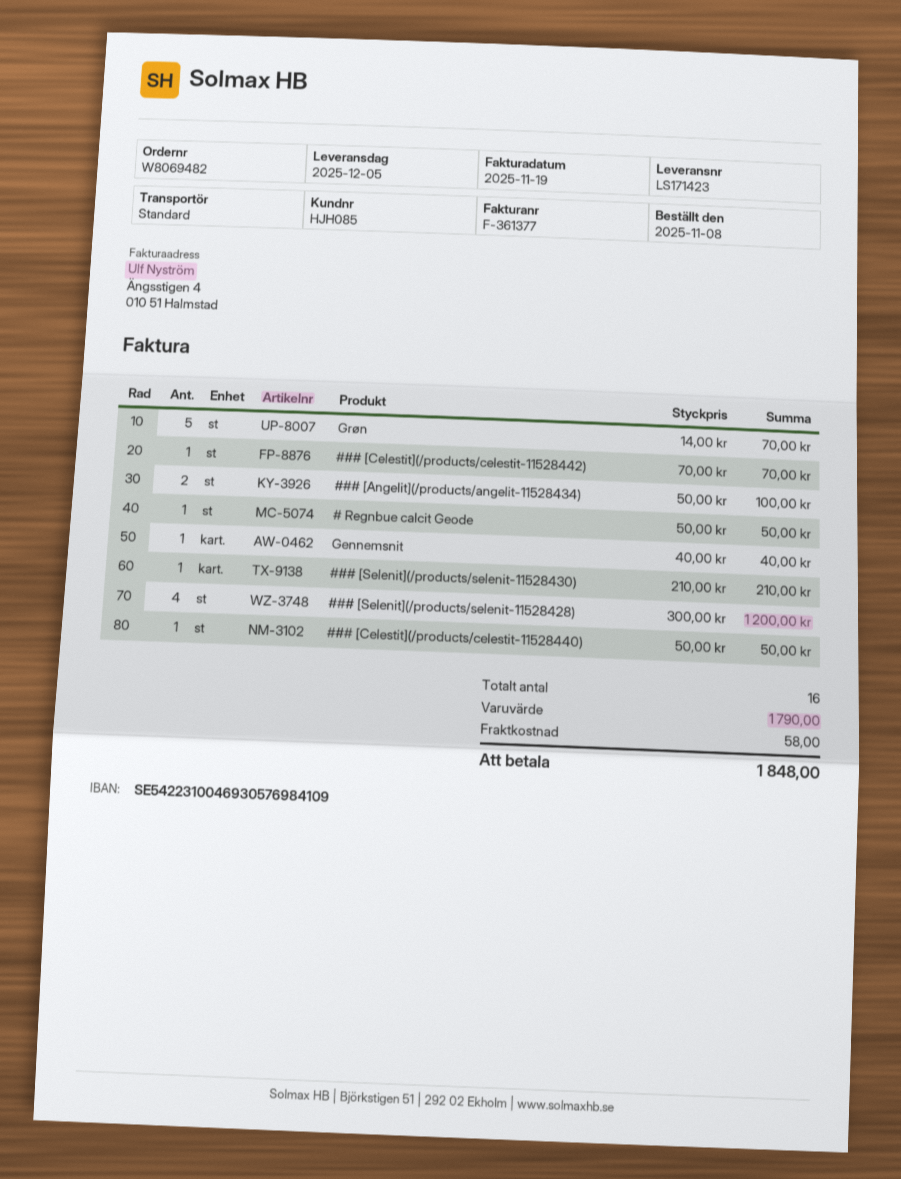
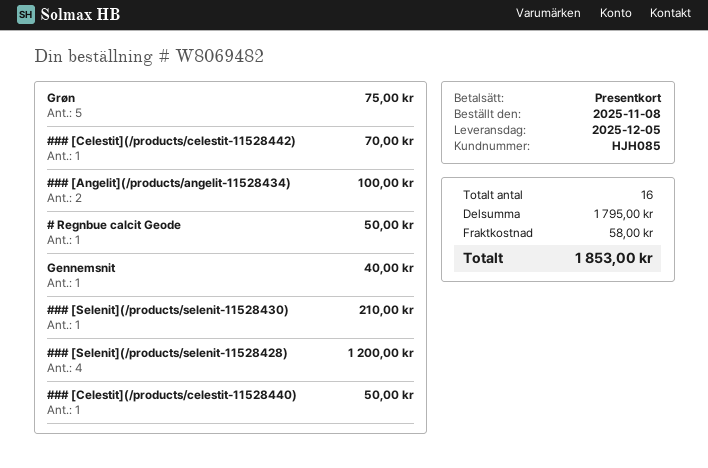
Grøn: 5 for 70.00 -> 5 for 75.00
subtotal: 1790.00 -> 1795.00
total: 1848.00 -> 1853.00

